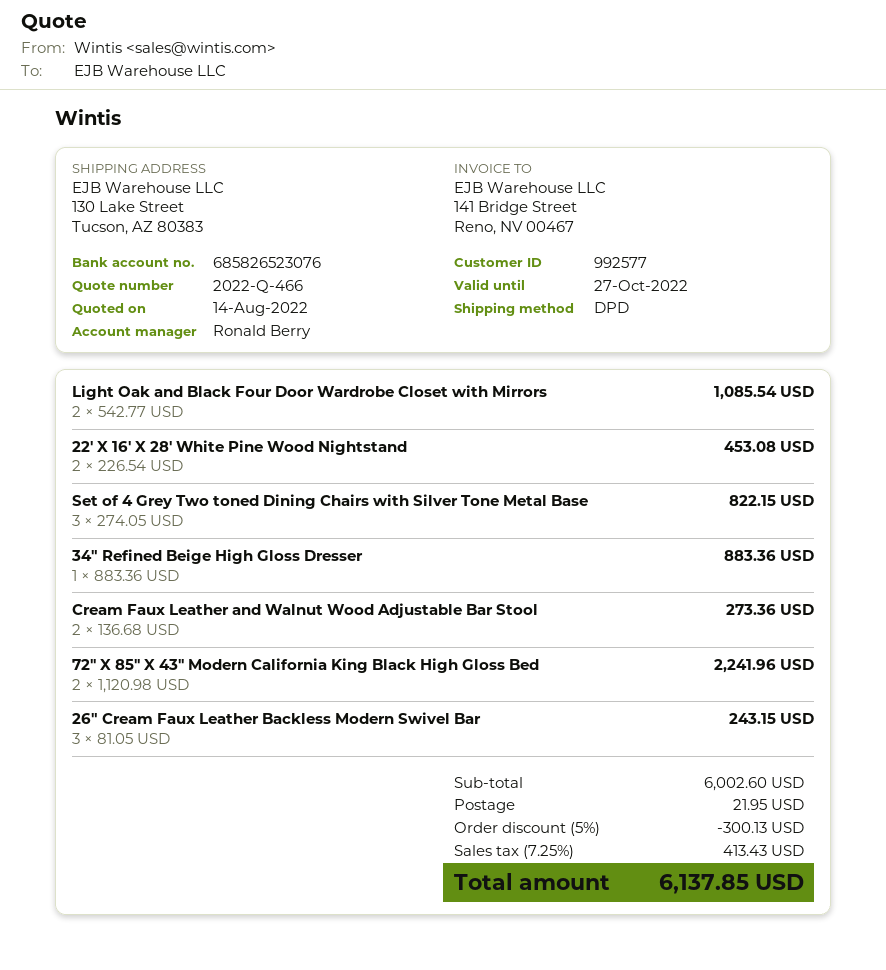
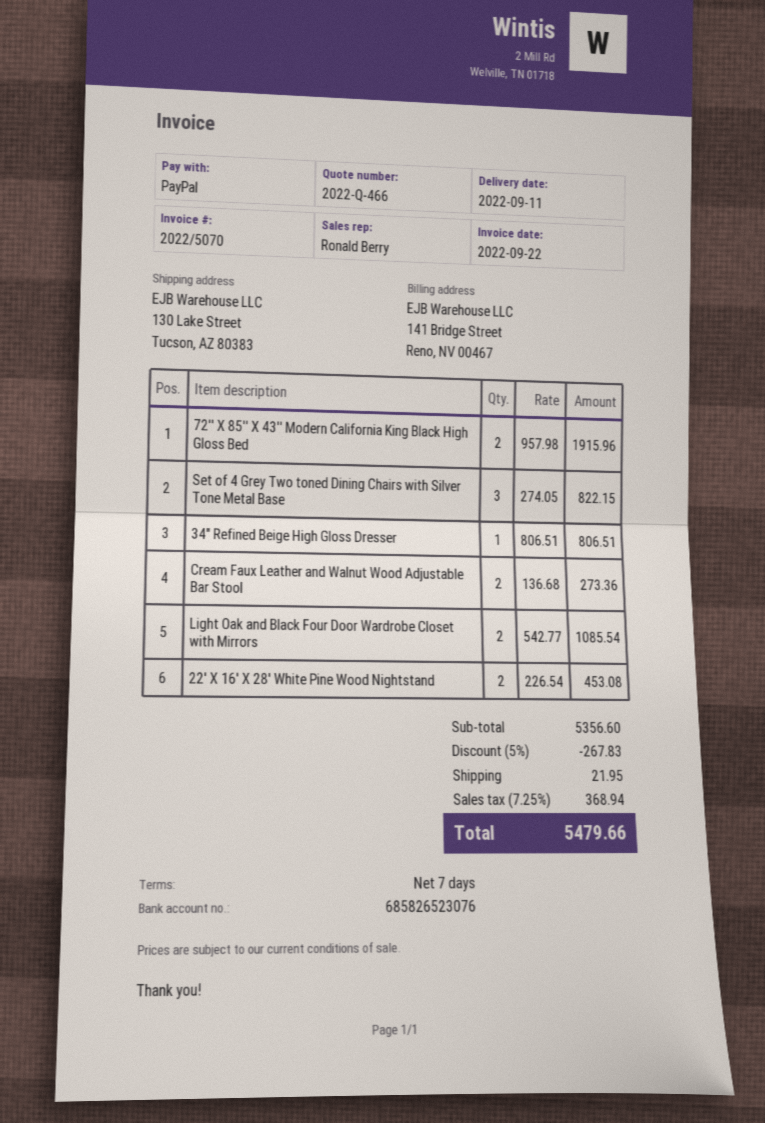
34" Refined Beige High Gloss Dresser: 1 x 883.36 = 883.36 -> 1 x 806.51 = 806.51
72'' X 85'' X 43'' Modern California King Black High Gloss Bed: 2 x 1120.98 = 2241.96 -> 2 x 957.98 = 1915.96
26" Cream Faux Leather Backless Modern Swivel Bar: 3 x 81.05 = 243.15 -> none
subtotal: 6002.60 -> 5356.60
discount: 5% = 300.13 -> 5% = 267.83
tax: 7.25% = 413.43 -> 7.25% = 368.94
total: 6137.85 -> 5479.66

